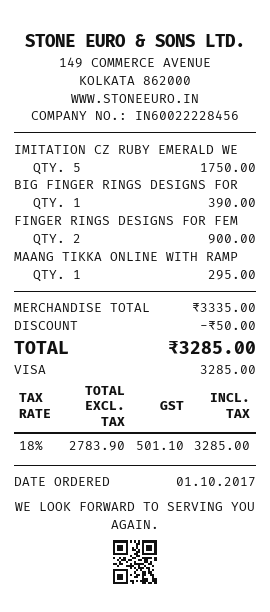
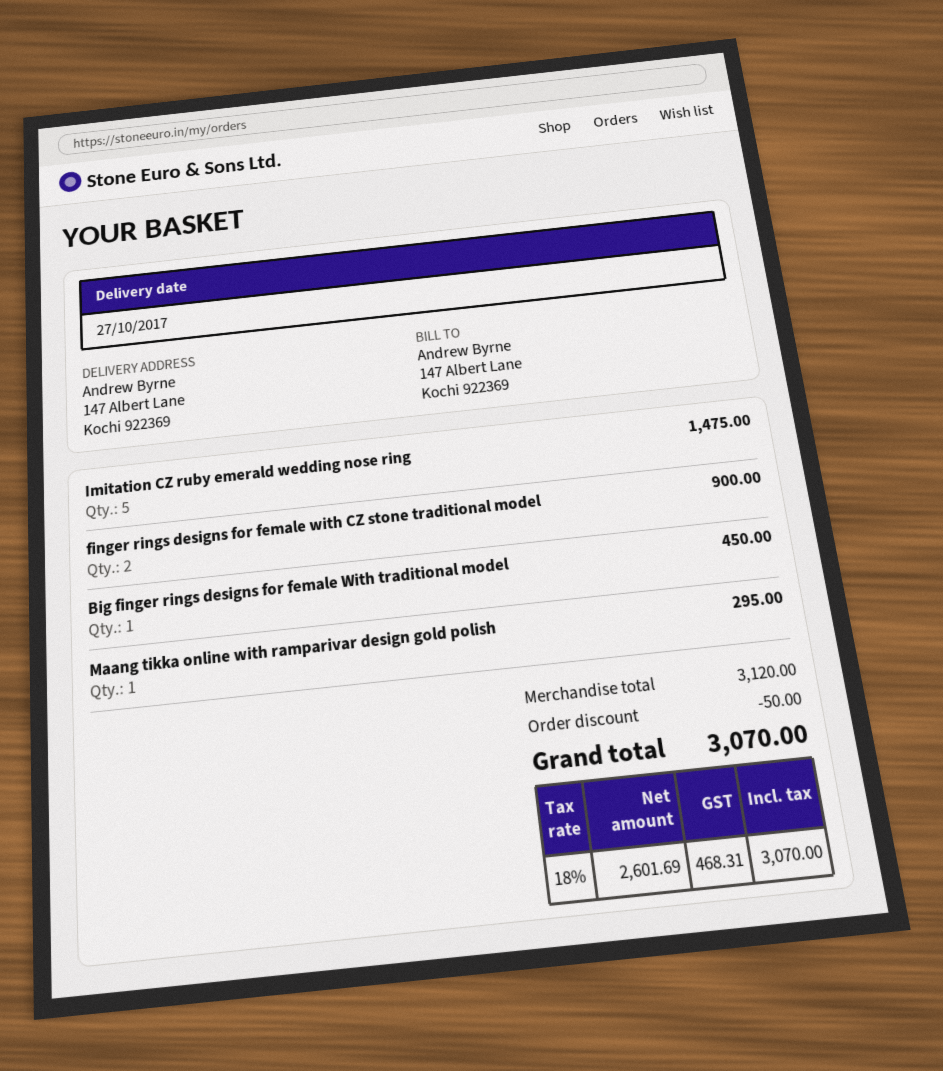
IMITATION CZ RUBY EMERALD WE: 5 for 1750.00 -> 5 for 1475.00
BIG FINGER RINGS DESIGNS FOR: 1 for 390.00 -> 1 for 450.00
subtotal: 3335.00 -> 3120.00
net: 2783.90 -> 2601.69
tax: 18% = 501.10 -> 18% = 468.31
total: 3285.00 -> 3070.00

